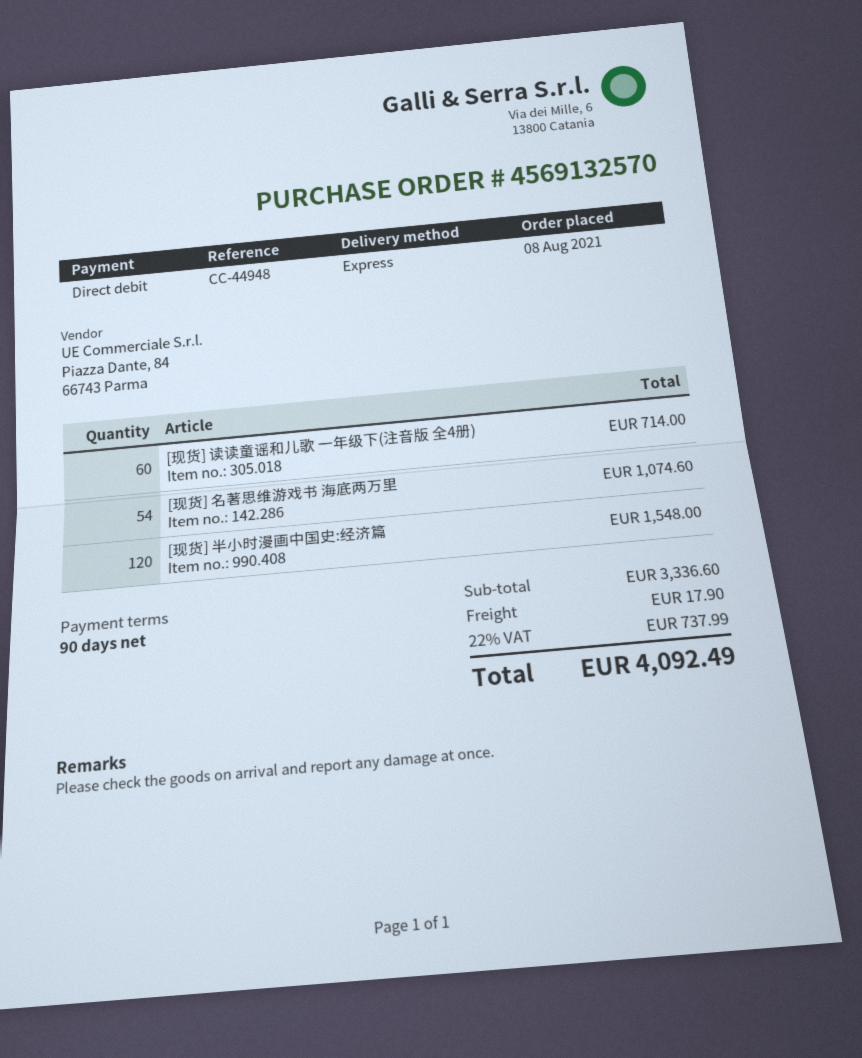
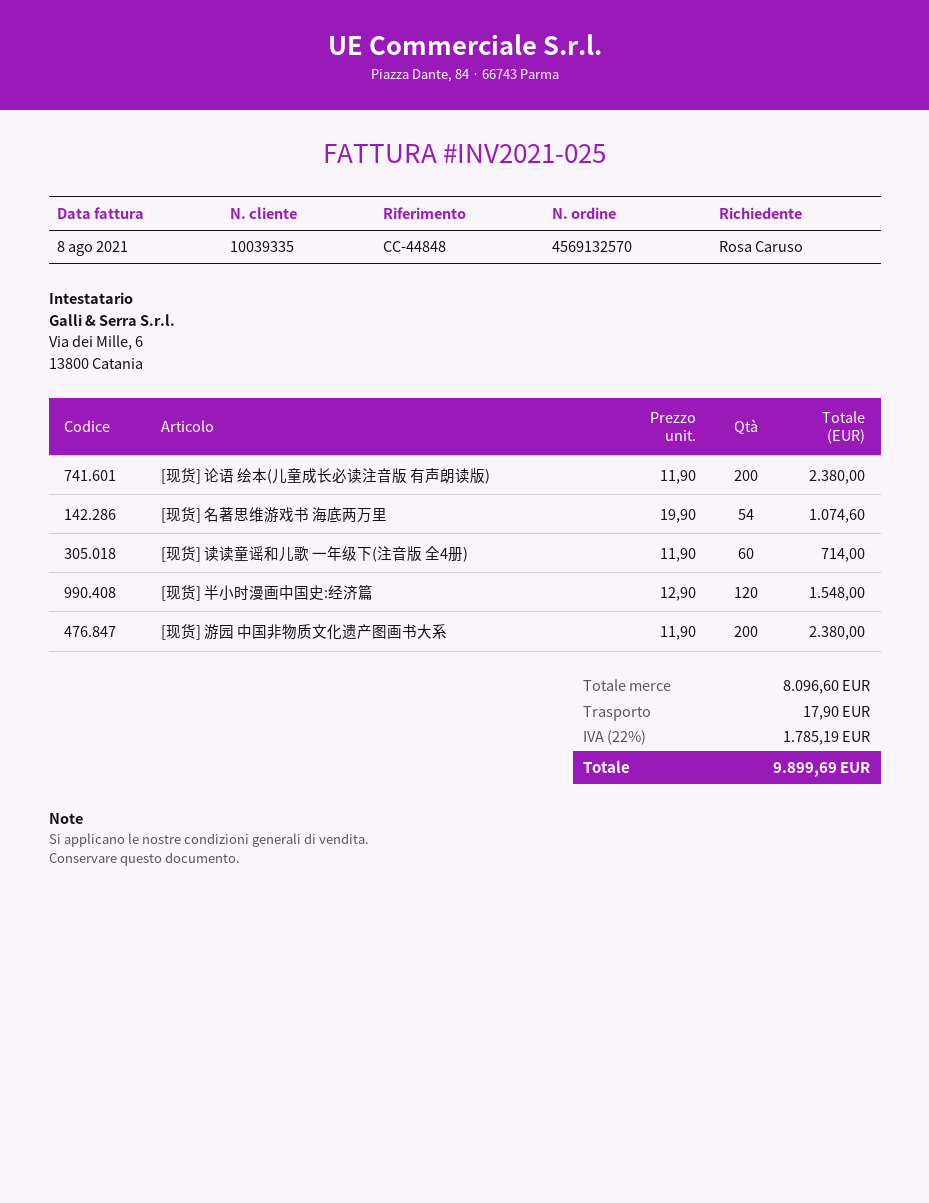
reference: CC-44948 -> CC-44848
[现货] 论语 绘本(儿童成长必读注音版 有声朗读版): none -> 200 for 2380.00
[现货] 游园 中国非物质文化遗产图画书大系: none -> 200 for 2380.00
subtotal: 3336.60 -> 8096.60
tax: 22% = 737.99 -> 22% = 1785.19
total: 4092.49 -> 9899.69

